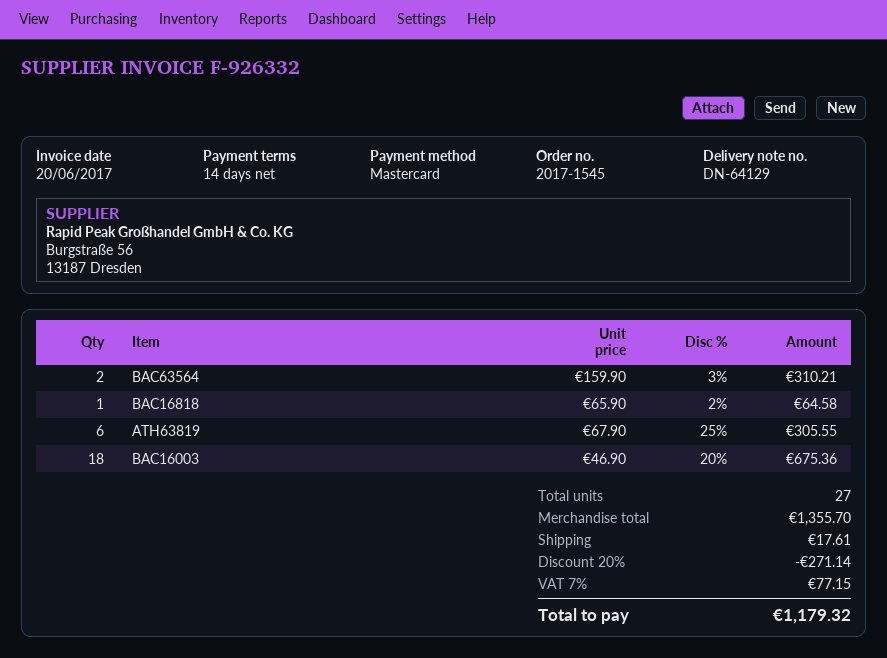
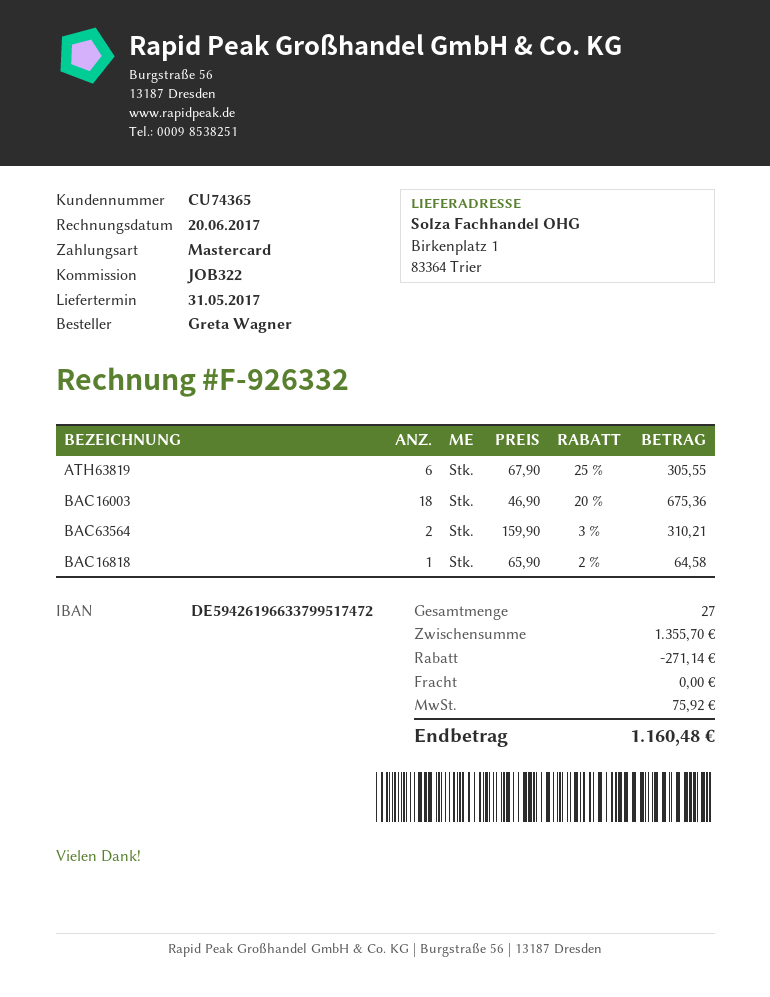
shipping: 17.61 -> 0.00
tax: 77.15 -> 75.92
total: 1179.32 -> 1160.48

